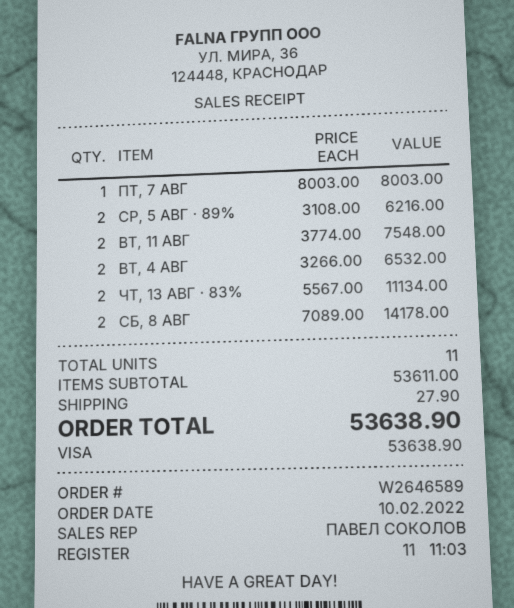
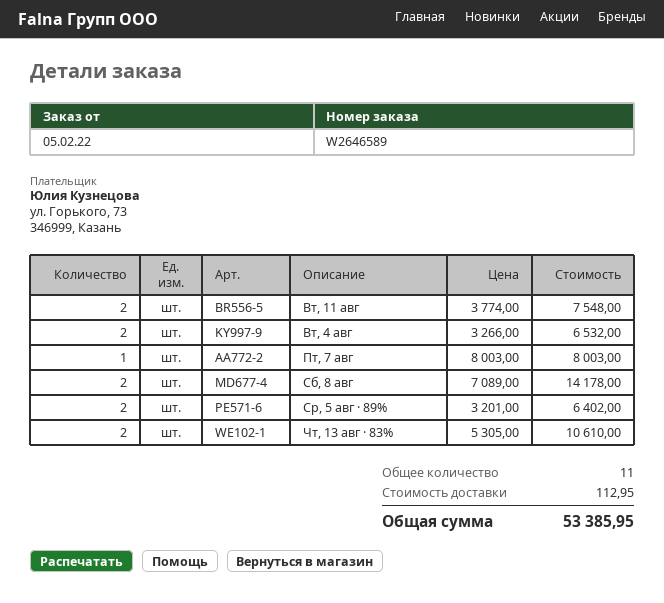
order date: 2022-02-10 -> 2022-02-05
СР, 5 АВГ · 89%: 2 x 3108.00 = 6216.00 -> 2 x 3201.00 = 6402.00
ЧТ, 13 АВГ · 83%: 2 x 5567.00 = 11134.00 -> 2 x 5305.00 = 10610.00
shipping: 27.90 -> 112.95
total: 53638.90 -> 53385.95

